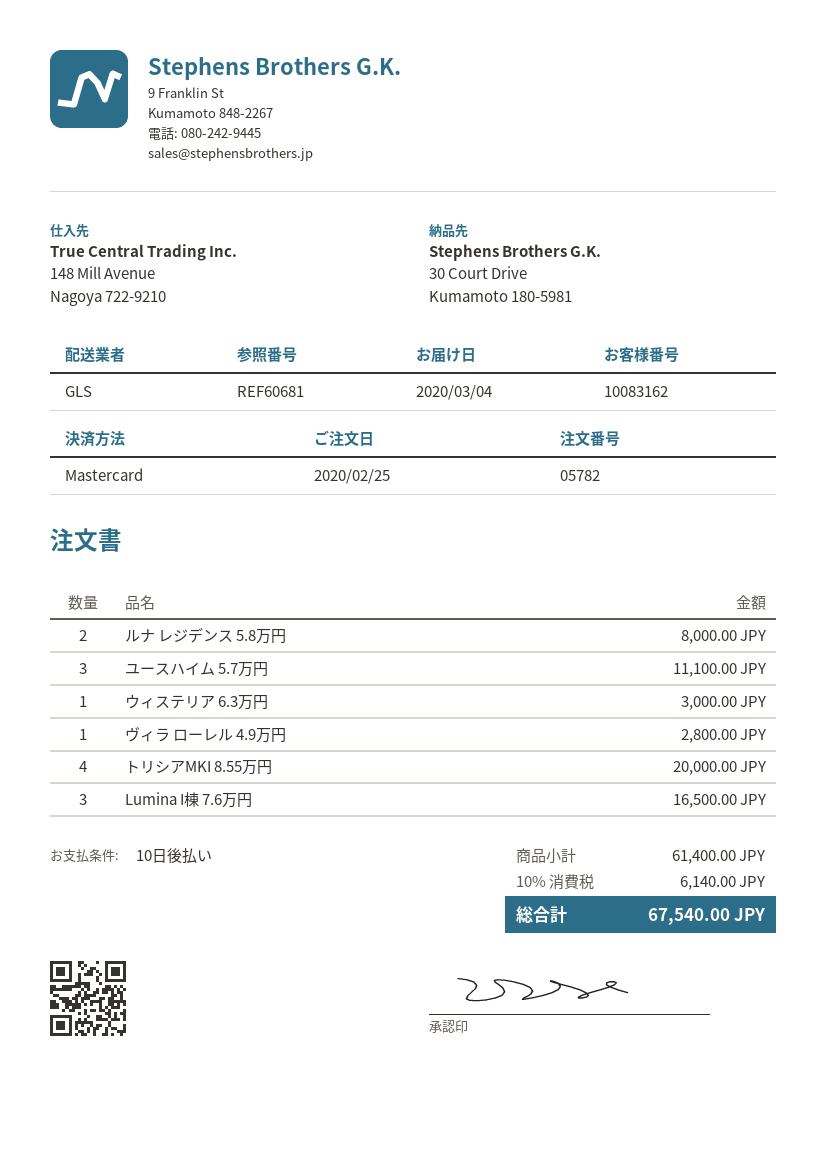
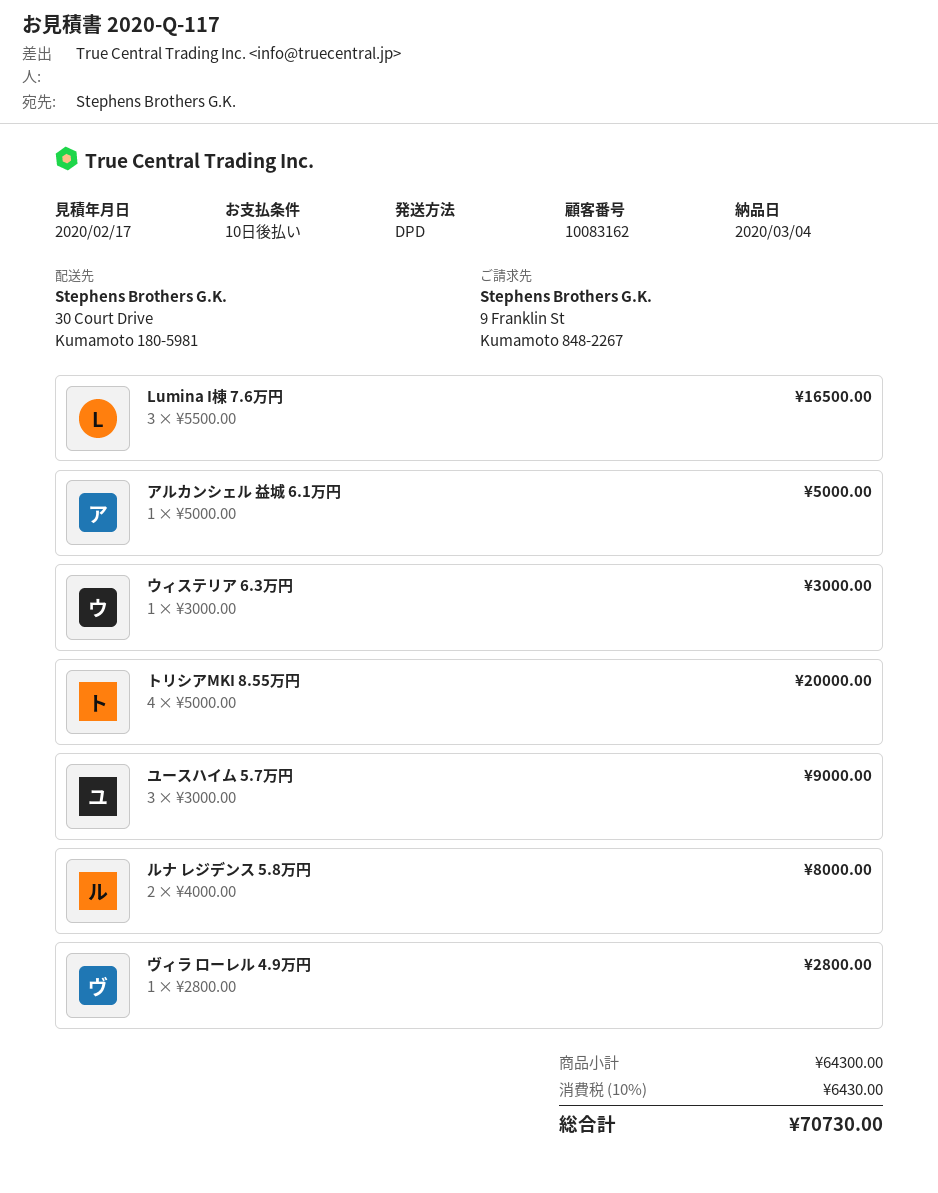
shipping method: GLS -> DPD
ユースハイム 5.7万円: 3 for 11100.00 -> 3 for 9000.00
アルカンシェル 益城 6.1万円: none -> 1 for 5000.00
subtotal: 61400.00 -> 64300.00
tax: 10% = 6140.00 -> 10% = 6430.00
total: 67540.00 -> 70730.00

